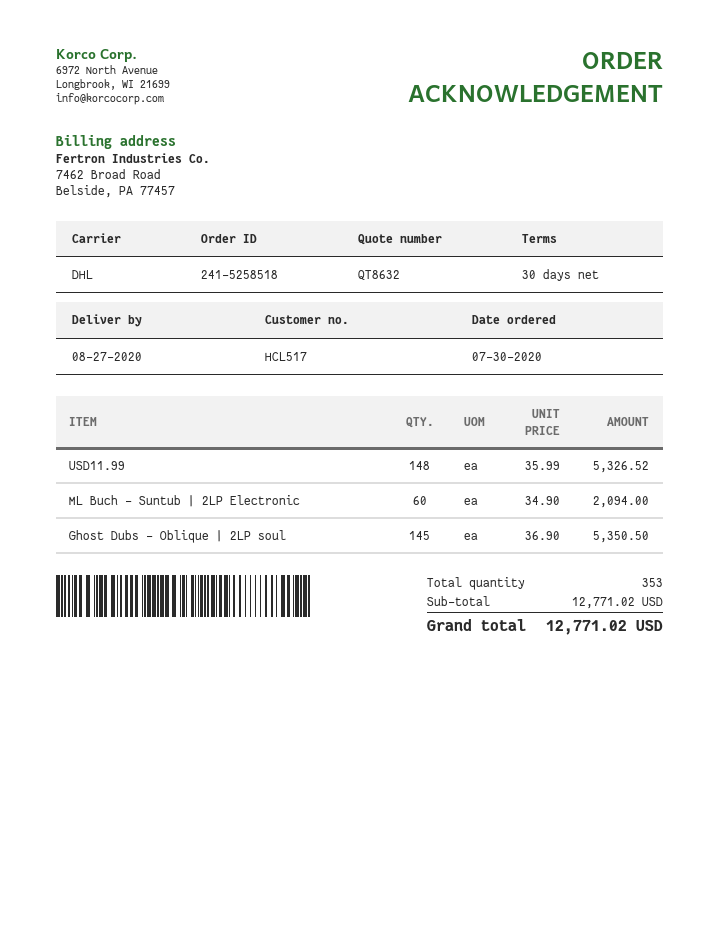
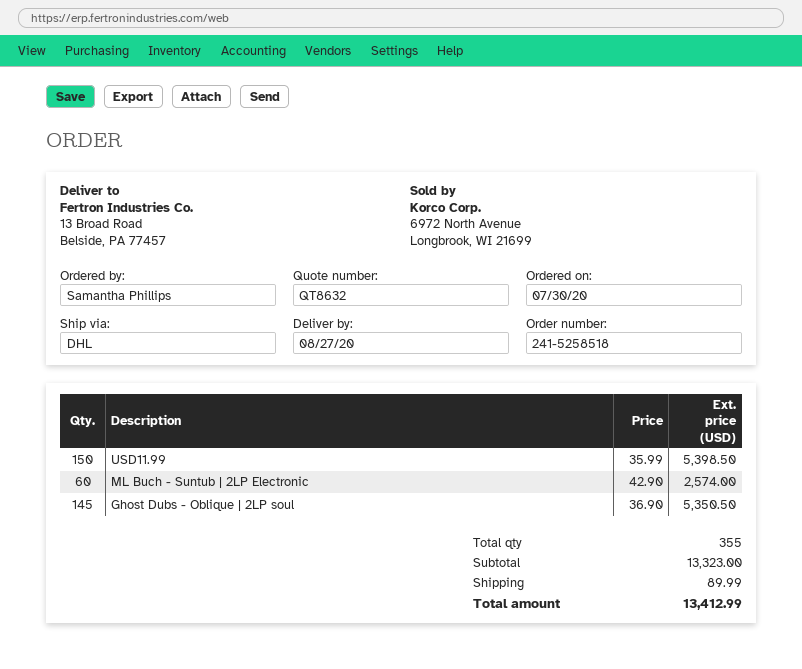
USD11.99: 148 x 35.99 = 5326.52 -> 150 x 35.99 = 5398.50
ML Buch - Suntub | 2LP Electronic: 60 x 34.90 = 2094.00 -> 60 x 42.90 = 2574.00
total quantity: 353 -> 355
subtotal: 12771.02 -> 13323.00
shipping: none -> 89.99
total: 12771.02 -> 13412.99

